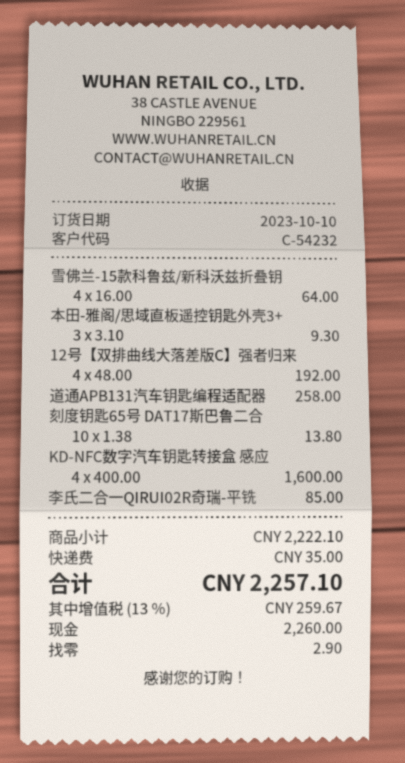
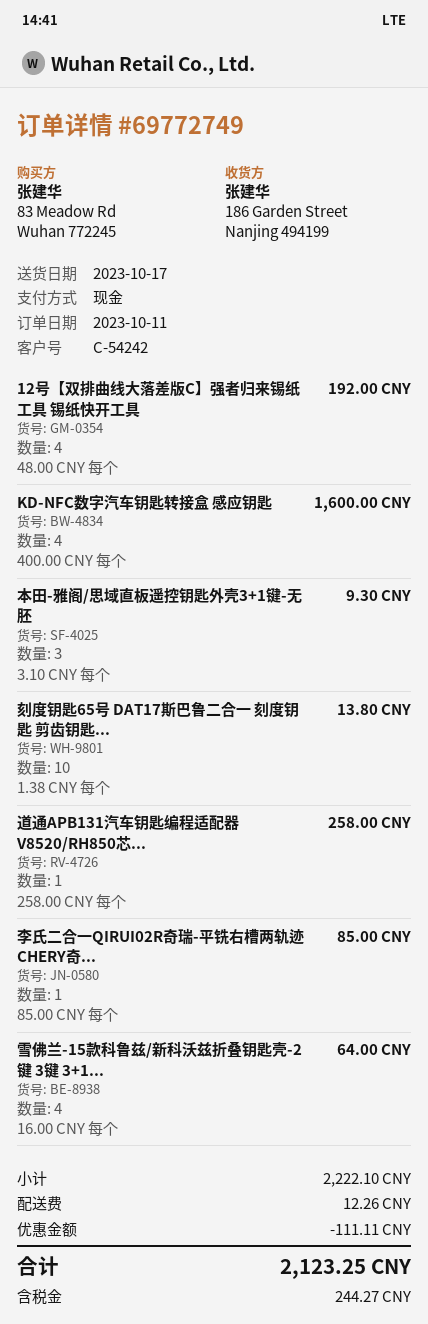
order date: 2023-10-10 -> 2023-10-11
customer number: C-54232 -> C-54242
discount: none -> 111.11
shipping: 35.00 -> 12.26
tax: 259.67 -> 244.27
total: 2257.10 -> 2123.25

